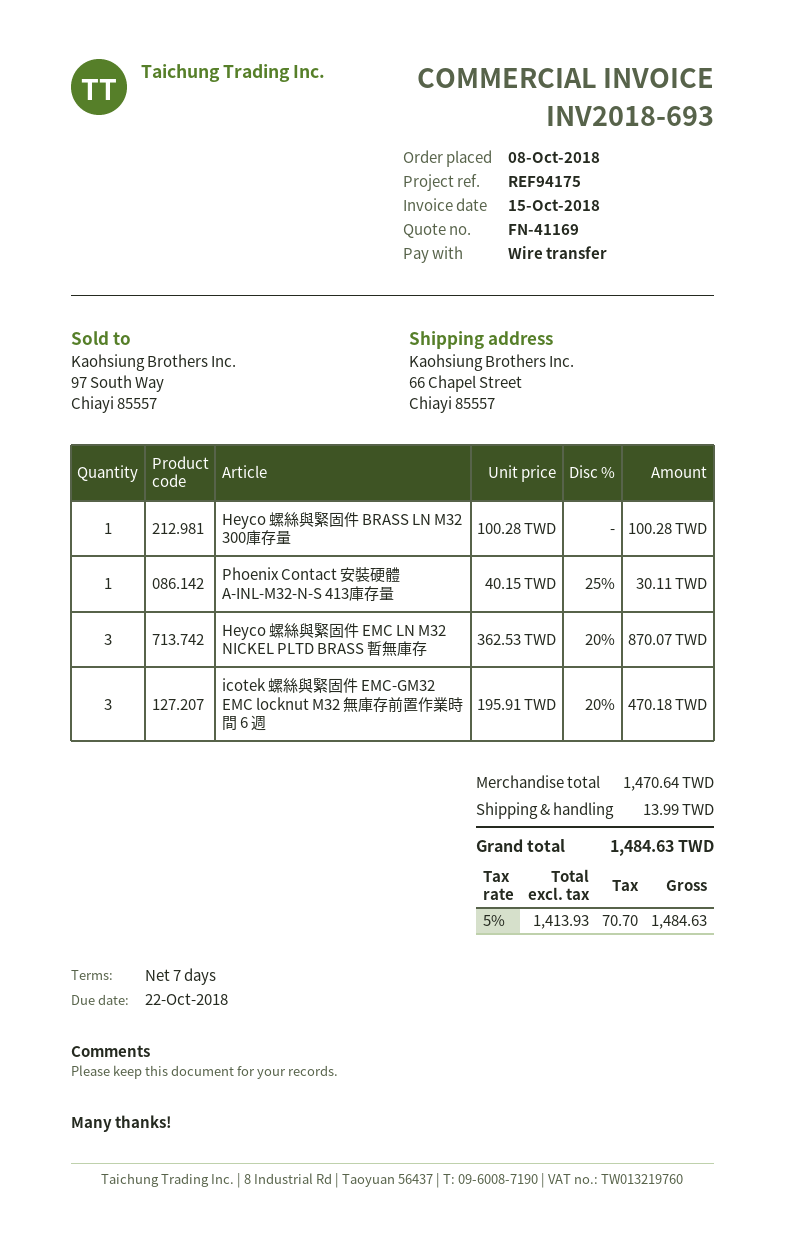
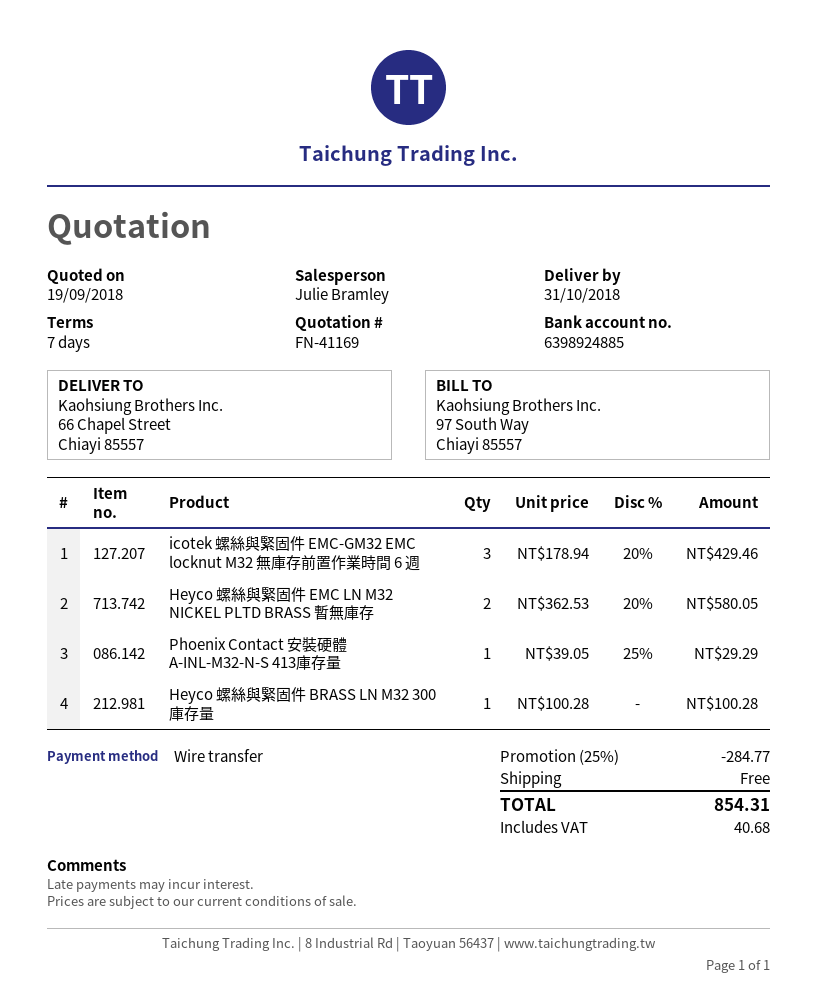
Phoenix Contact 安裝硬體 A-INL-M32-N-S 413庫存量: 1 x 40.15 - 25% = 30.11 -> 1 x 39.05 - 25% = 29.29
Heyco 螺絲與緊固件 EMC LN M32 NICKEL PLTD BRASS 暫無庫存: 3 x 362.53 - 20% = 870.07 -> 2 x 362.53 - 20% = 580.05
icotek 螺絲與緊固件 EMC-GM32 EMC locknut M32 無庫存前置作業時間 6 週: 3 x 195.91 - 20% = 470.18 -> 3 x 178.94 - 20% = 429.46
discount: none -> 25% = 284.77
shipping: 13.99 -> 0.00
tax: 70.70 -> 40.68
total: 1484.63 -> 854.31

